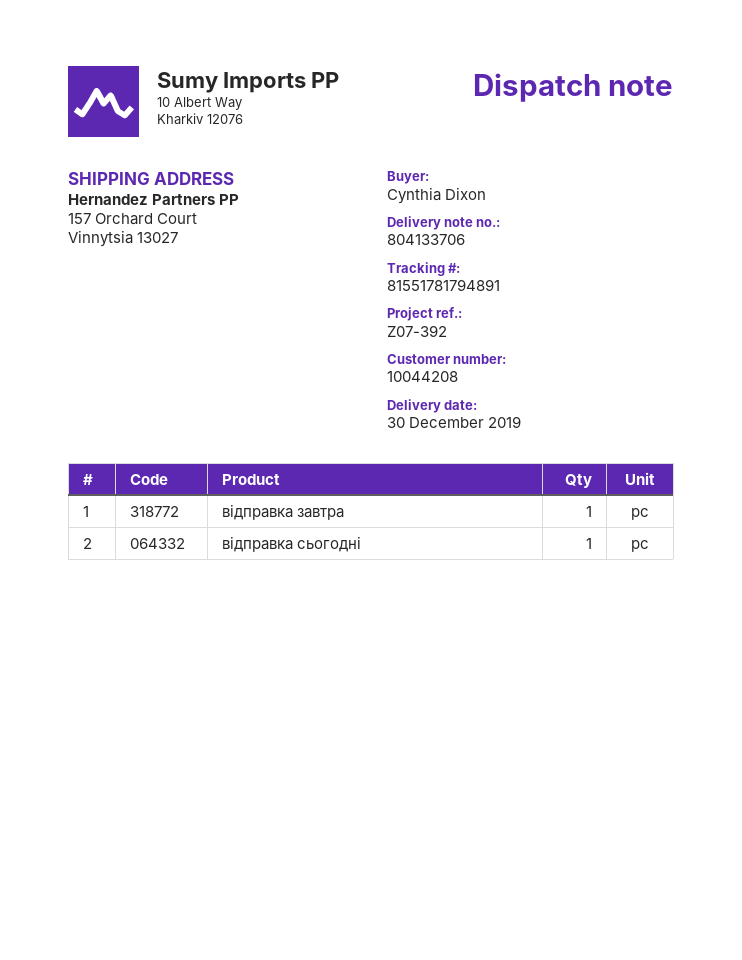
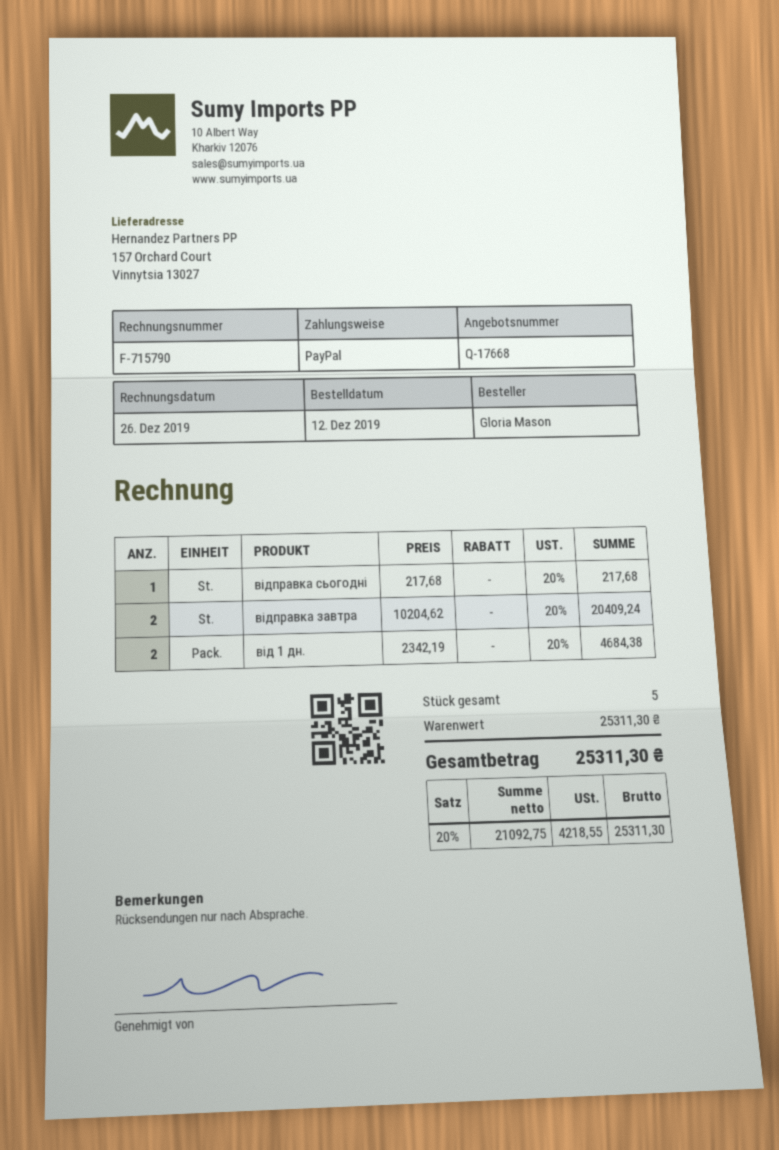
ordered by: Cynthia Dixon -> Gloria Mason
відправка завтра: 1 -> 2
від 1 дн.: none -> 2

